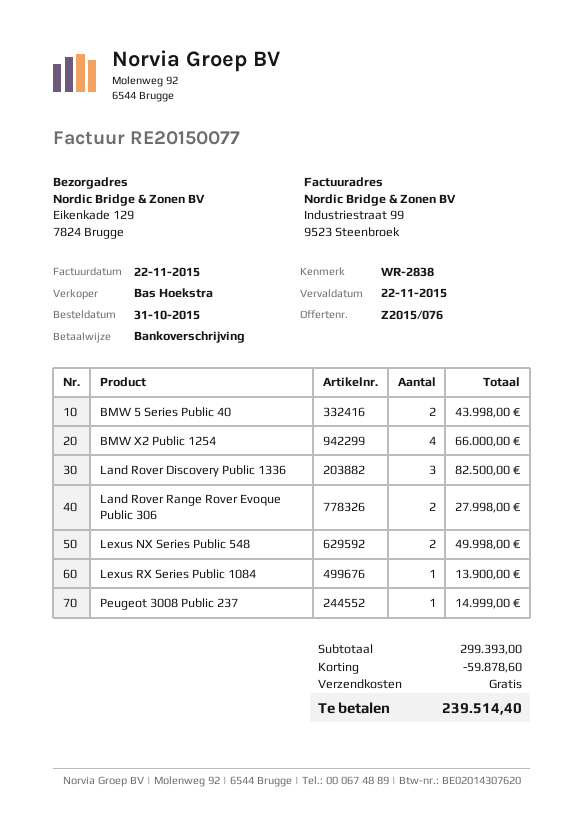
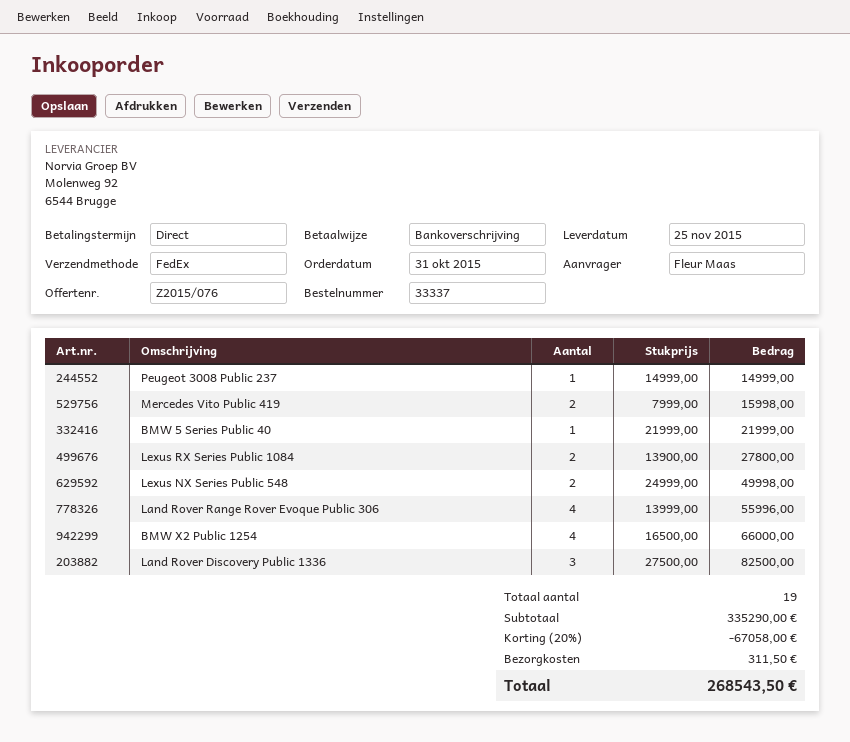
BMW 5 Series Public 40: 2 for 43998.00 -> 1 for 21999.00
Land Rover Range Rover Evoque Public 306: 2 for 27998.00 -> 4 for 55996.00
Lexus RX Series Public 1084: 1 for 13900.00 -> 2 for 27800.00
Mercedes Vito Public 419: none -> 2 for 15998.00
subtotal: 299393.00 -> 335290.00
discount: 59878.60 -> 67058.00
shipping: 0.00 -> 311.50
total: 239514.40 -> 268543.50

